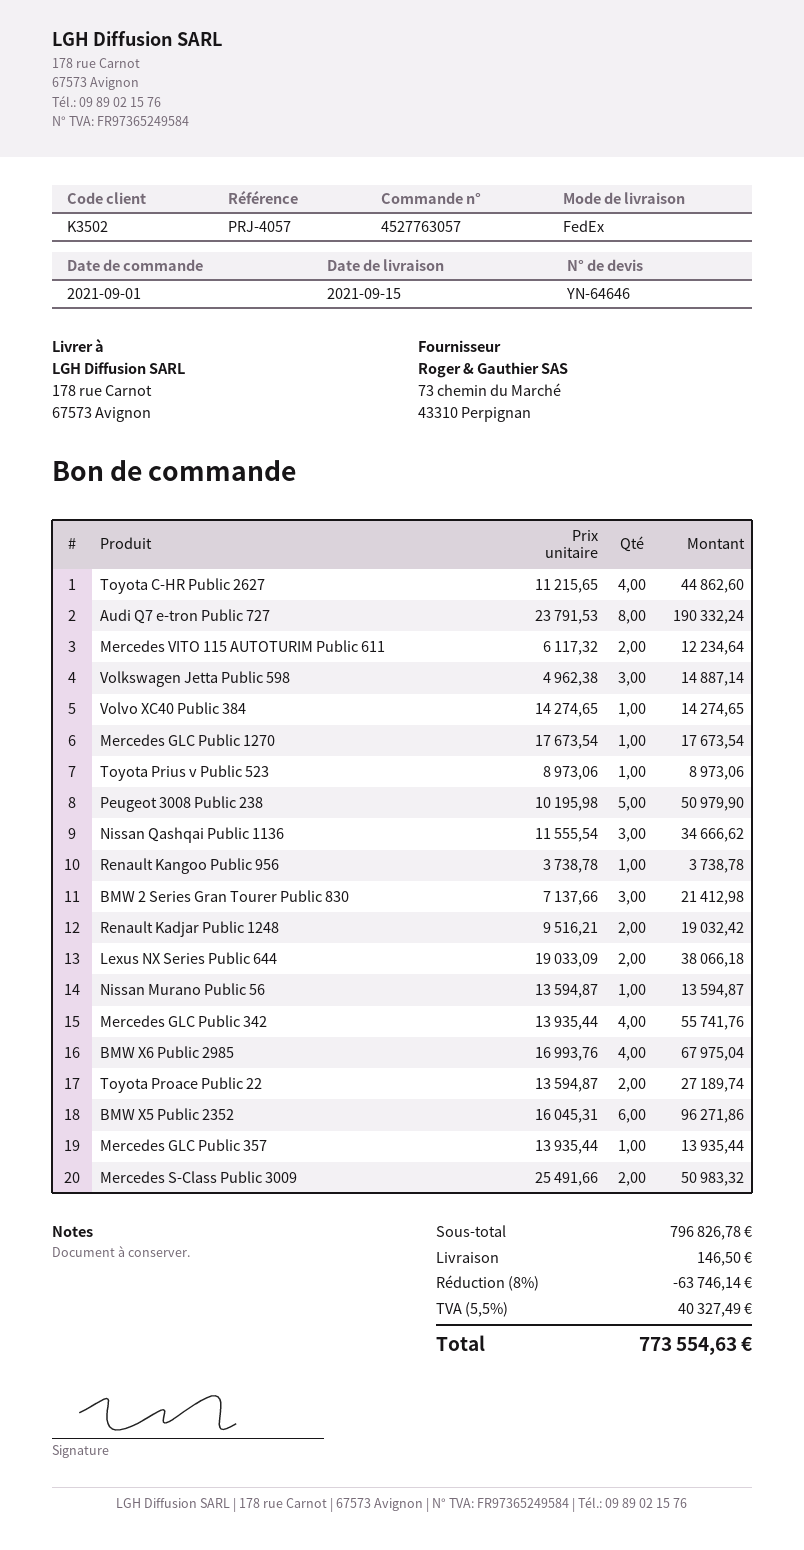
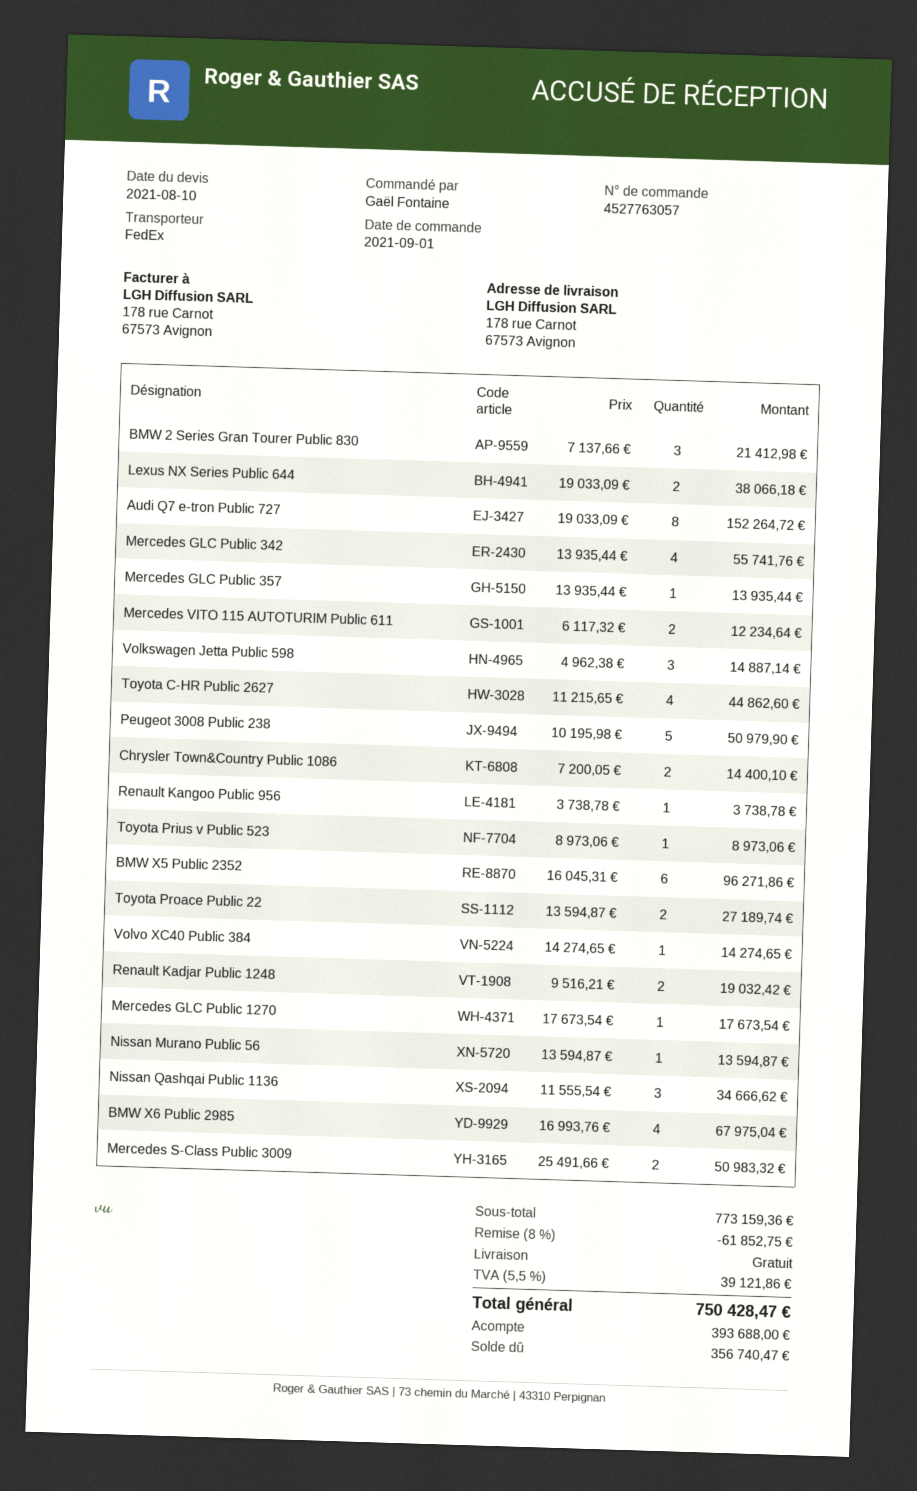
Audi Q7 e-tron Public 727: 8 x 23791.53 = 190332.24 -> 8 x 19033.09 = 152264.72
Chrysler Town&Country Public 1086: none -> 2 x 7200.05 = 14400.10
subtotal: 796826.78 -> 773159.36
discount: 8% = 63746.14 -> 8% = 61852.75
shipping: 146.50 -> 0.00
tax: 5.5% = 40327.49 -> 5.5% = 39121.86
total: 773554.63 -> 750428.47

